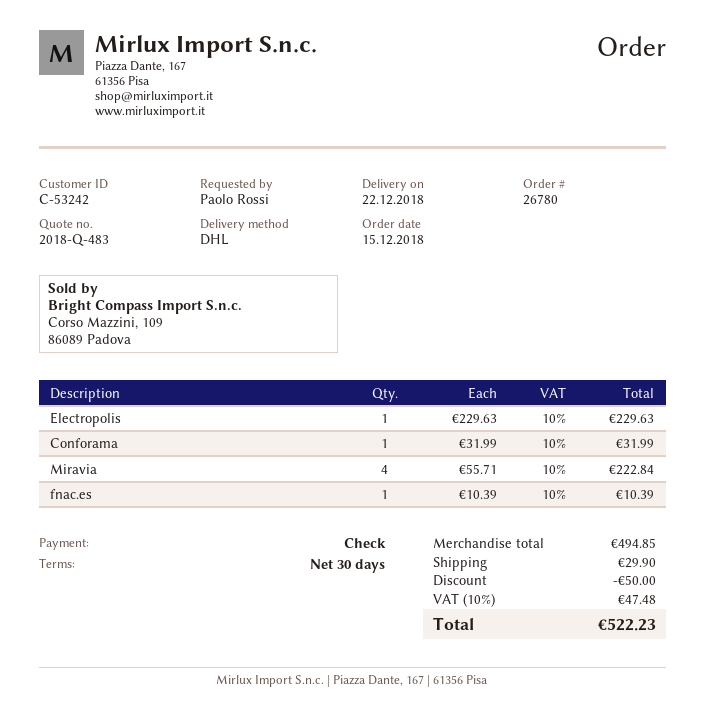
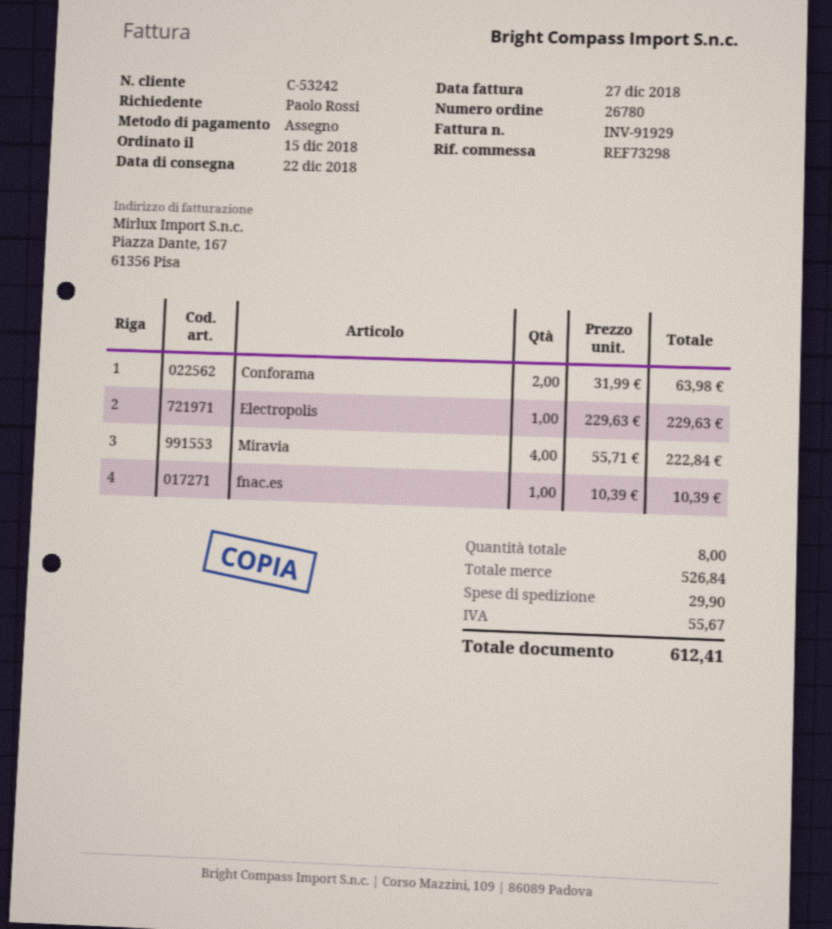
Conforama: 1 x 31.99 = 31.99 -> 2 x 31.99 = 63.98
subtotal: 494.85 -> 526.84
discount: 50.00 -> none
tax: 47.48 -> 55.67
total: 522.23 -> 612.41

